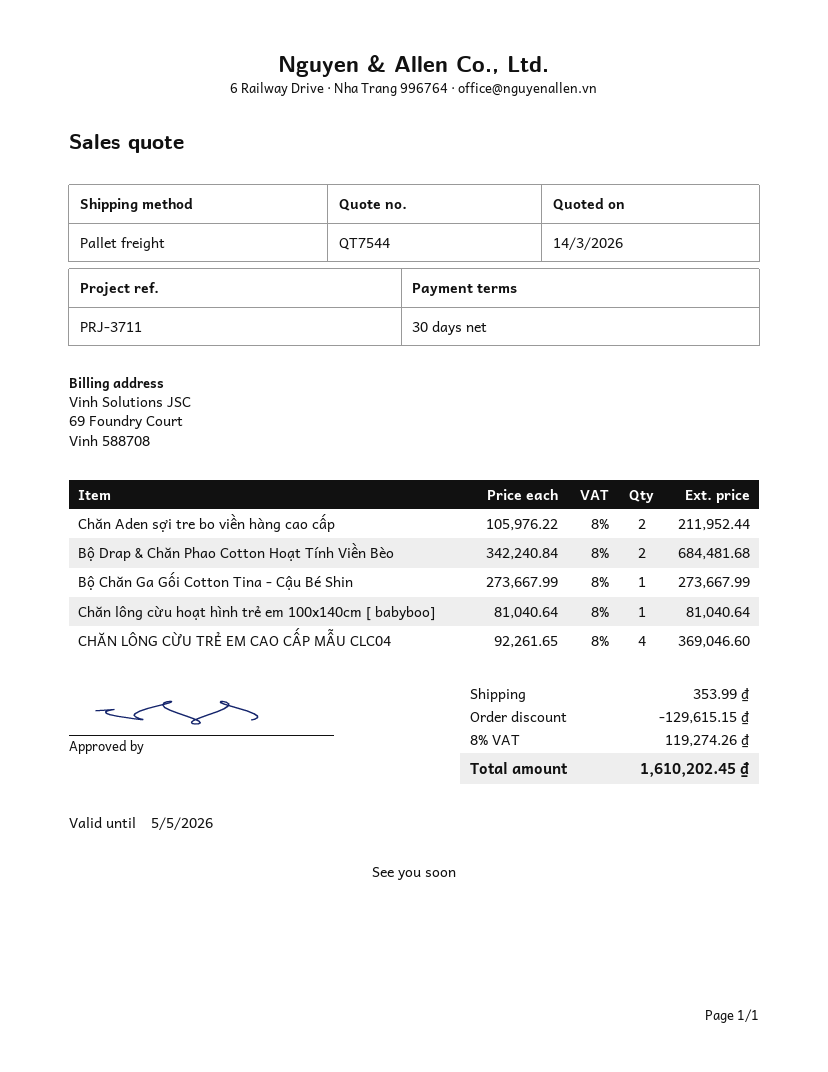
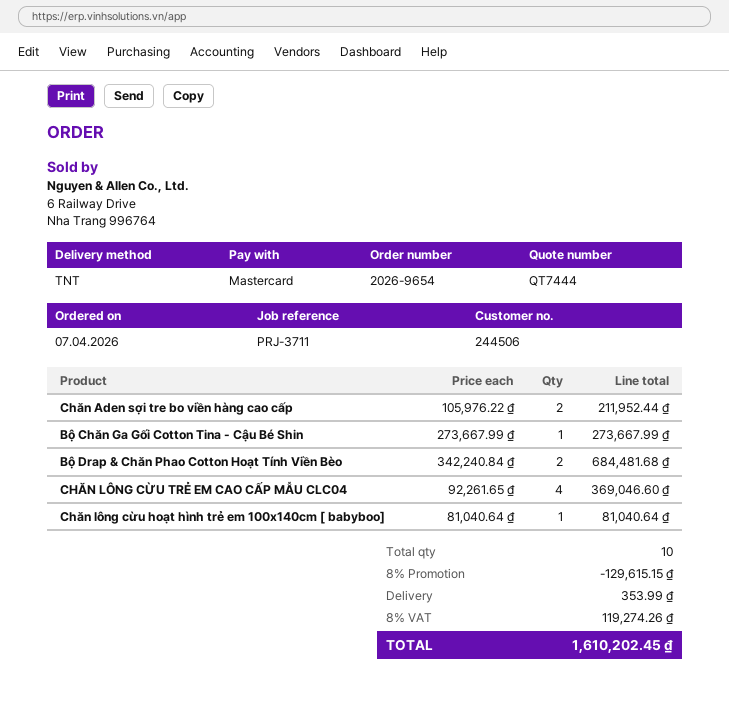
quote number: QT7544 -> QT7444
shipping method: pallet freight -> TNT

